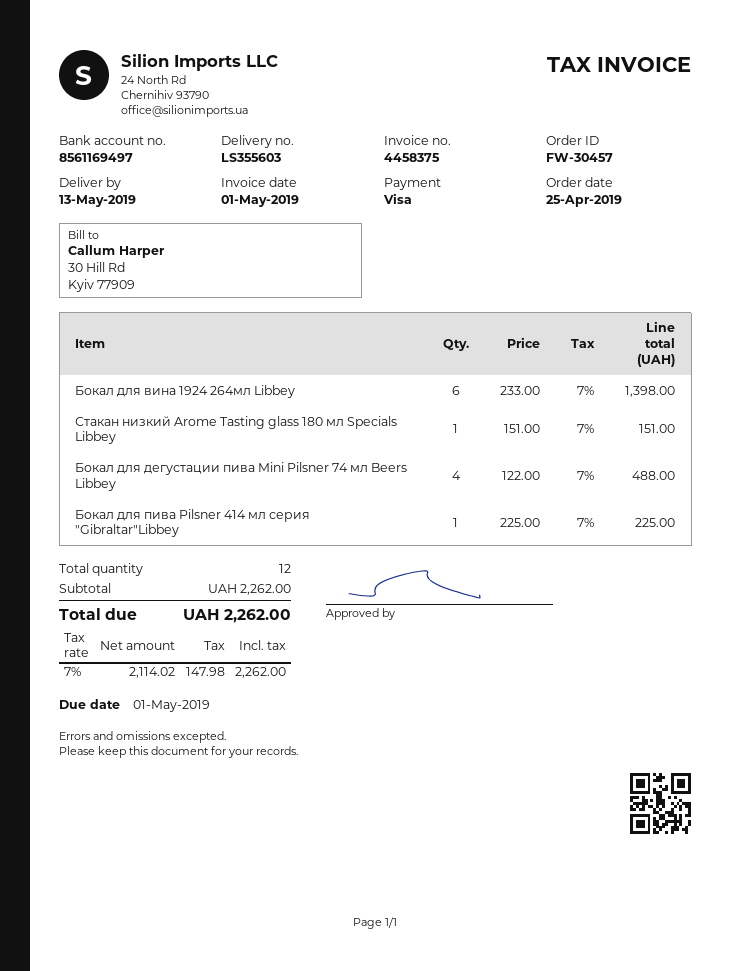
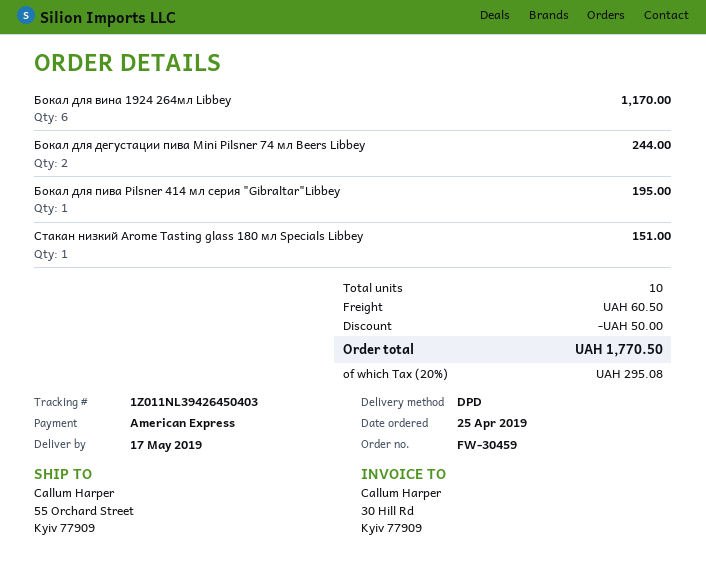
order number: FW-30457 -> FW-30459
delivery date: 2019-05-13 -> 2019-05-17
payment method: Visa -> American Express
Бокал для вина 1924 264мл Libbey: 6 for 1398.00 -> 6 for 1170.00
Бокал для дегустации пива Mini Pilsner 74 мл Beers Libbey: 4 for 488.00 -> 2 for 244.00
Бокал для пива Pilsner 414 мл серия "Gibraltar"Libbey: 1 for 225.00 -> 1 for 195.00
total quantity: 12 -> 10
discount: none -> 50.00
shipping: none -> 60.50
tax: 7% = 147.98 -> 20% = 295.08
total: 2262.00 -> 1770.50

